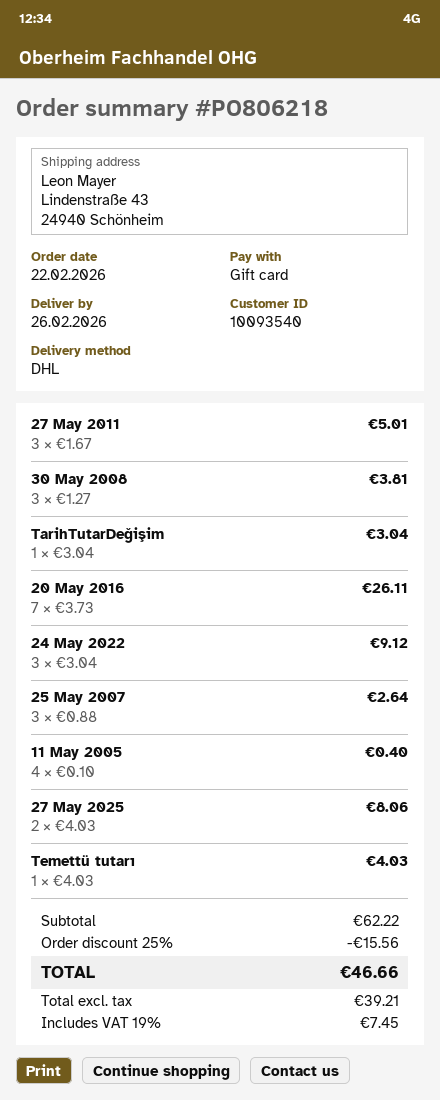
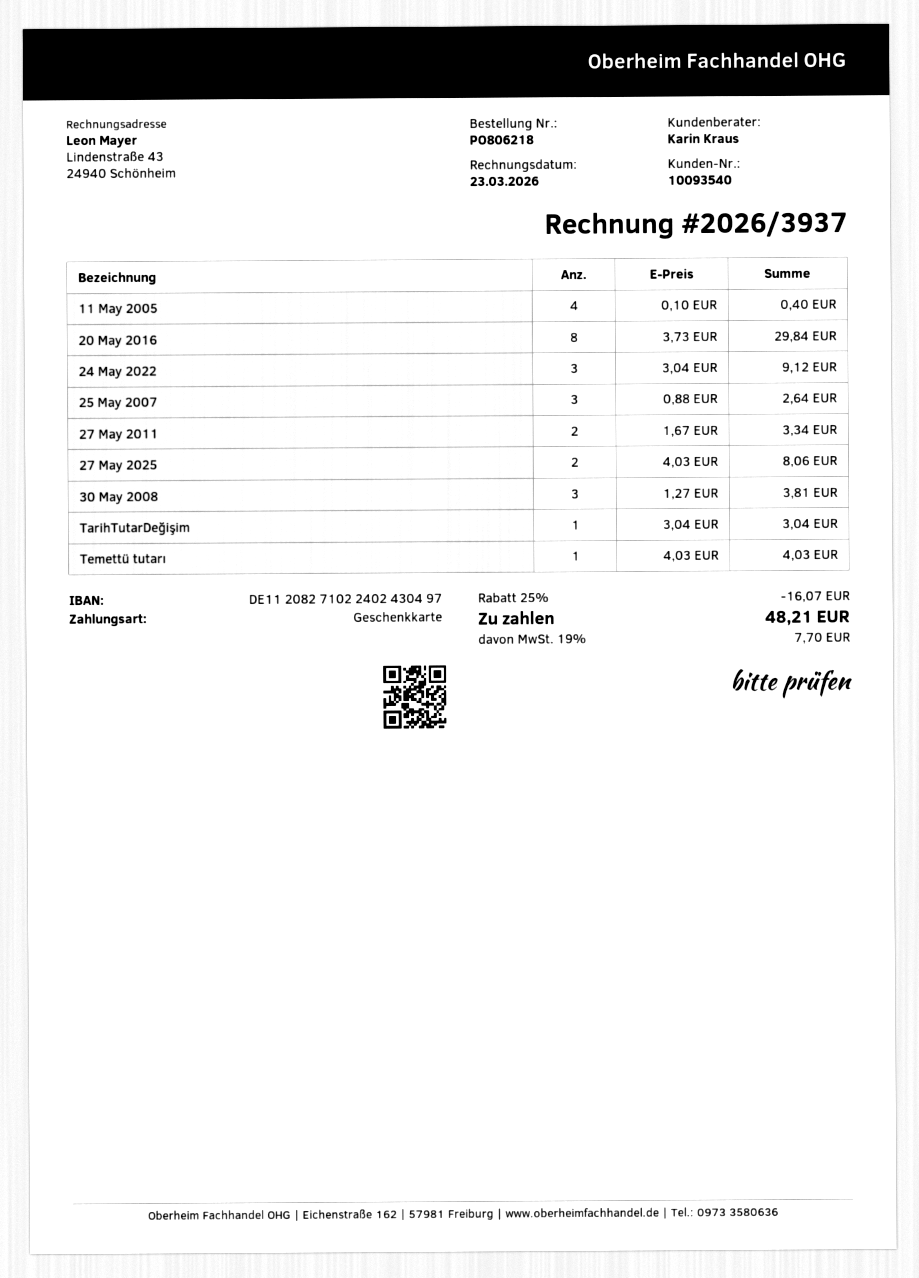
27 May 2011: 3 x 1.67 = 5.01 -> 2 x 1.67 = 3.34
20 May 2016: 7 x 3.73 = 26.11 -> 8 x 3.73 = 29.84
discount: 25% = 15.56 -> 25% = 16.07
tax: 19% = 7.45 -> 19% = 7.70
total: 46.66 -> 48.21

